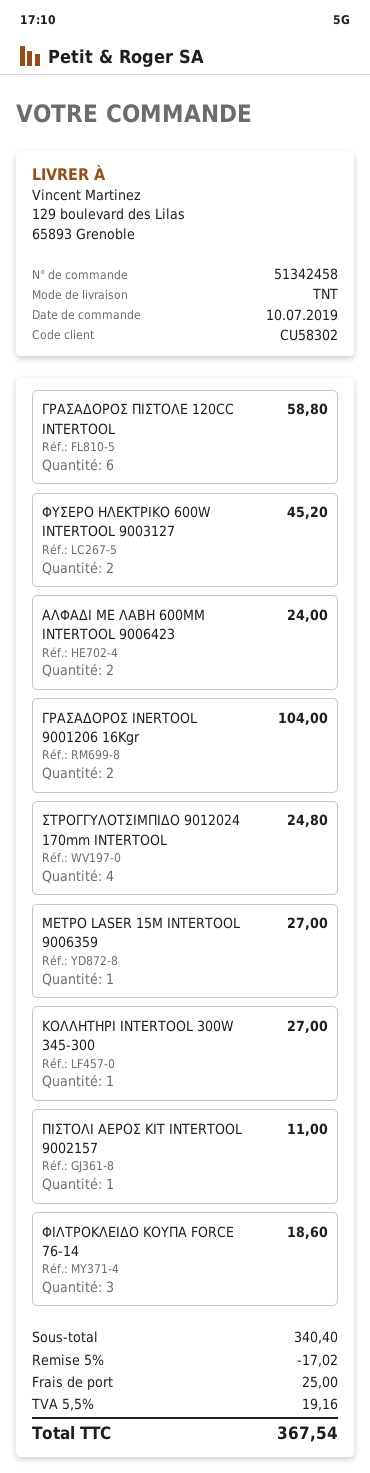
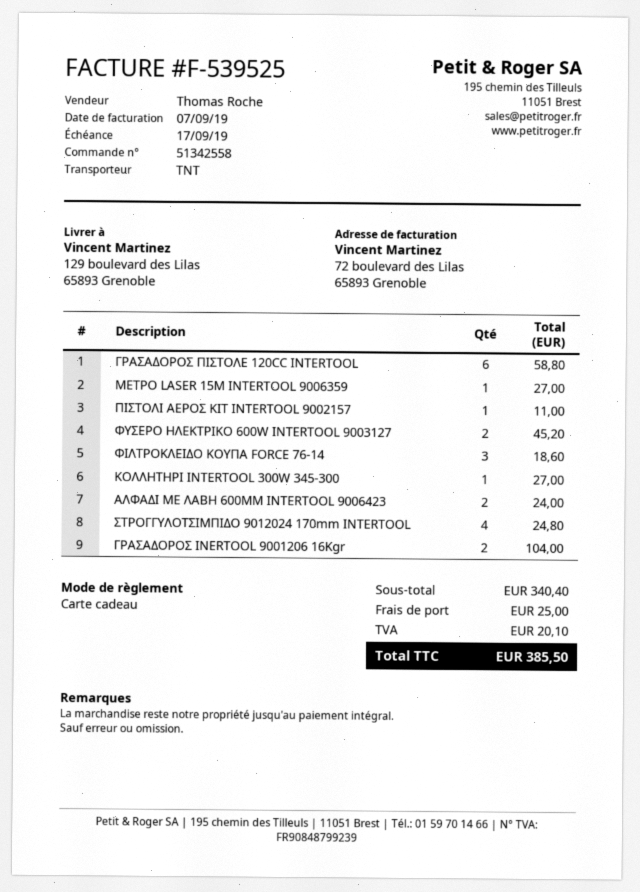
order number: 51342458 -> 51342558
discount: 5% = 17.02 -> none
tax: 19.16 -> 20.10
total: 367.54 -> 385.50

